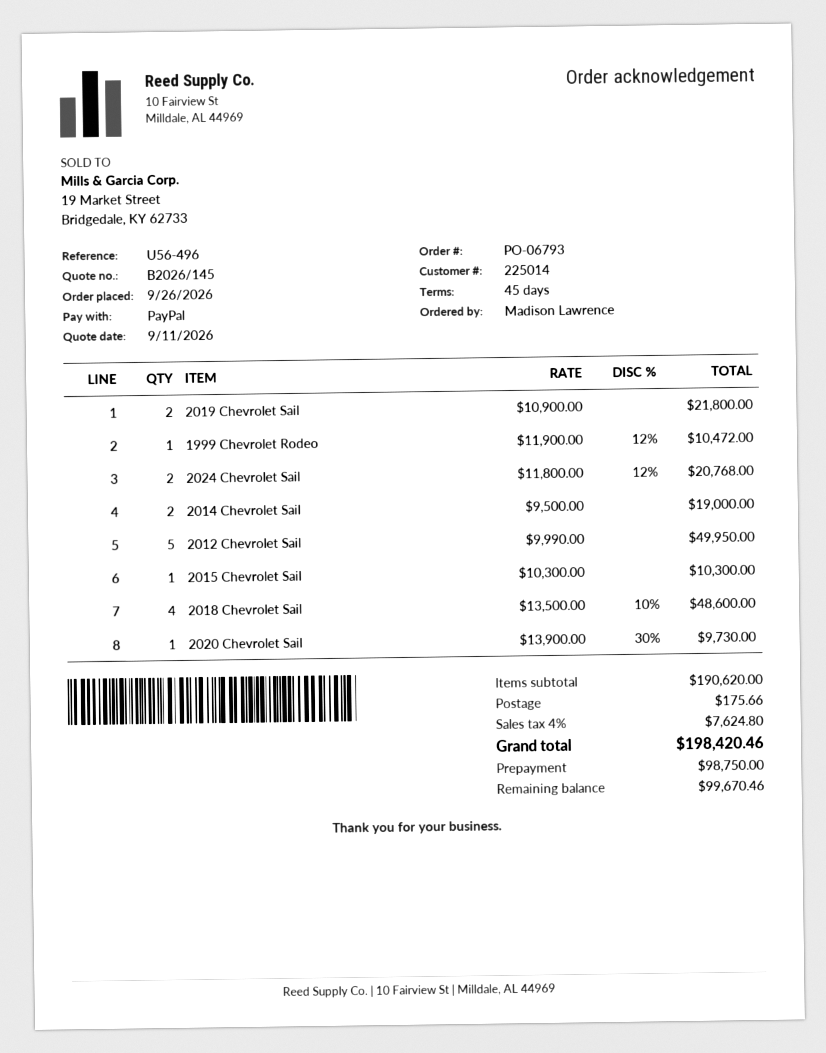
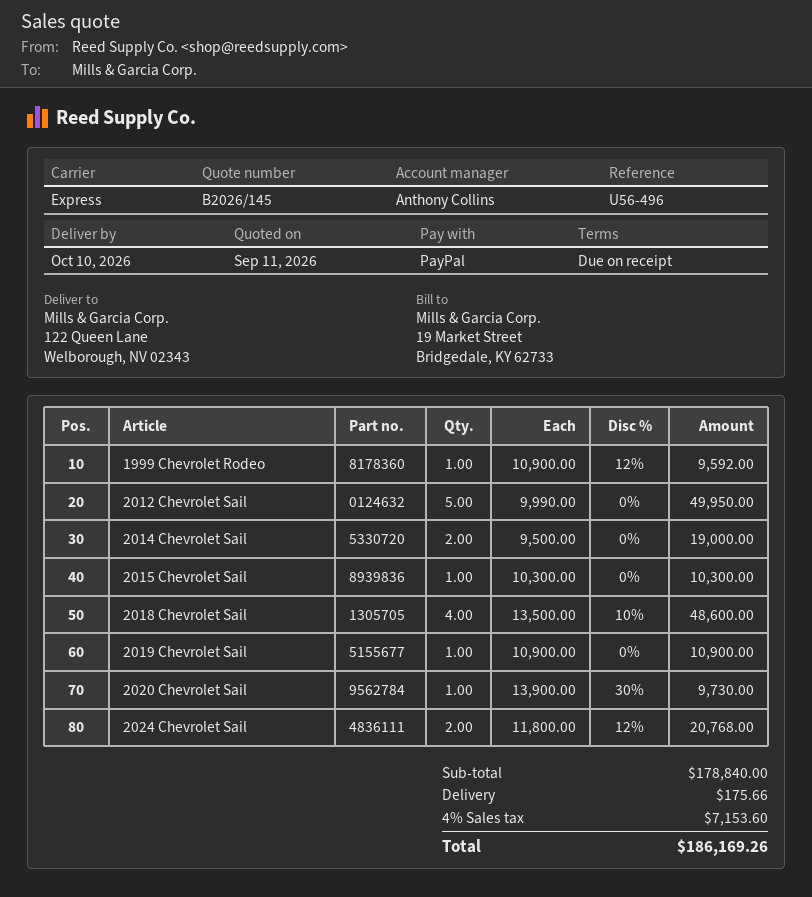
payment terms: 45 days -> on receipt
2019 Chevrolet Sail: 2 x 10900.00 = 21800.00 -> 1 x 10900.00 = 10900.00
1999 Chevrolet Rodeo: 1 x 11900.00 - 12% = 10472.00 -> 1 x 10900.00 - 12% = 9592.00
subtotal: 190620.00 -> 178840.00
tax: 4% = 7624.80 -> 4% = 7153.60
total: 198420.46 -> 186169.26

